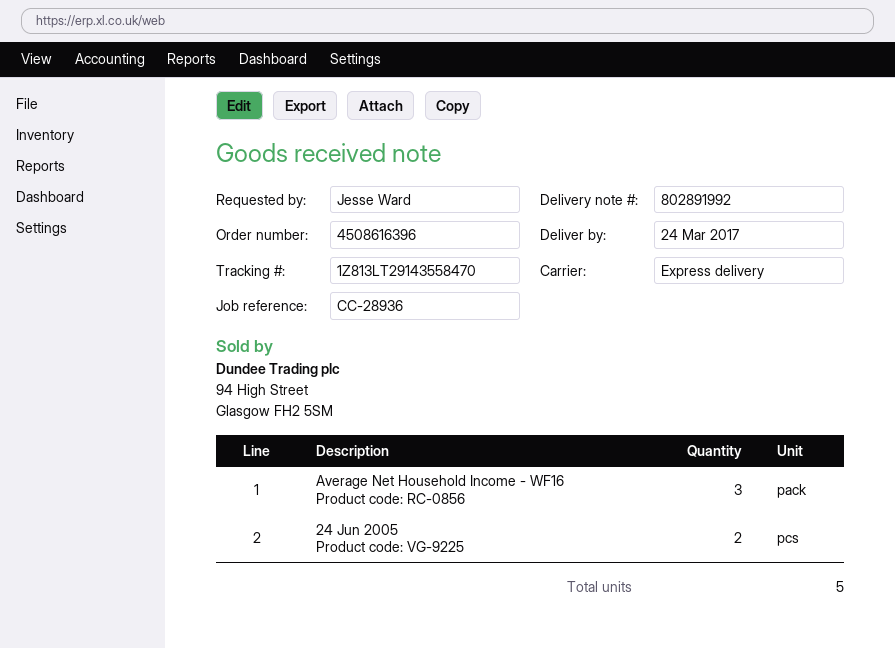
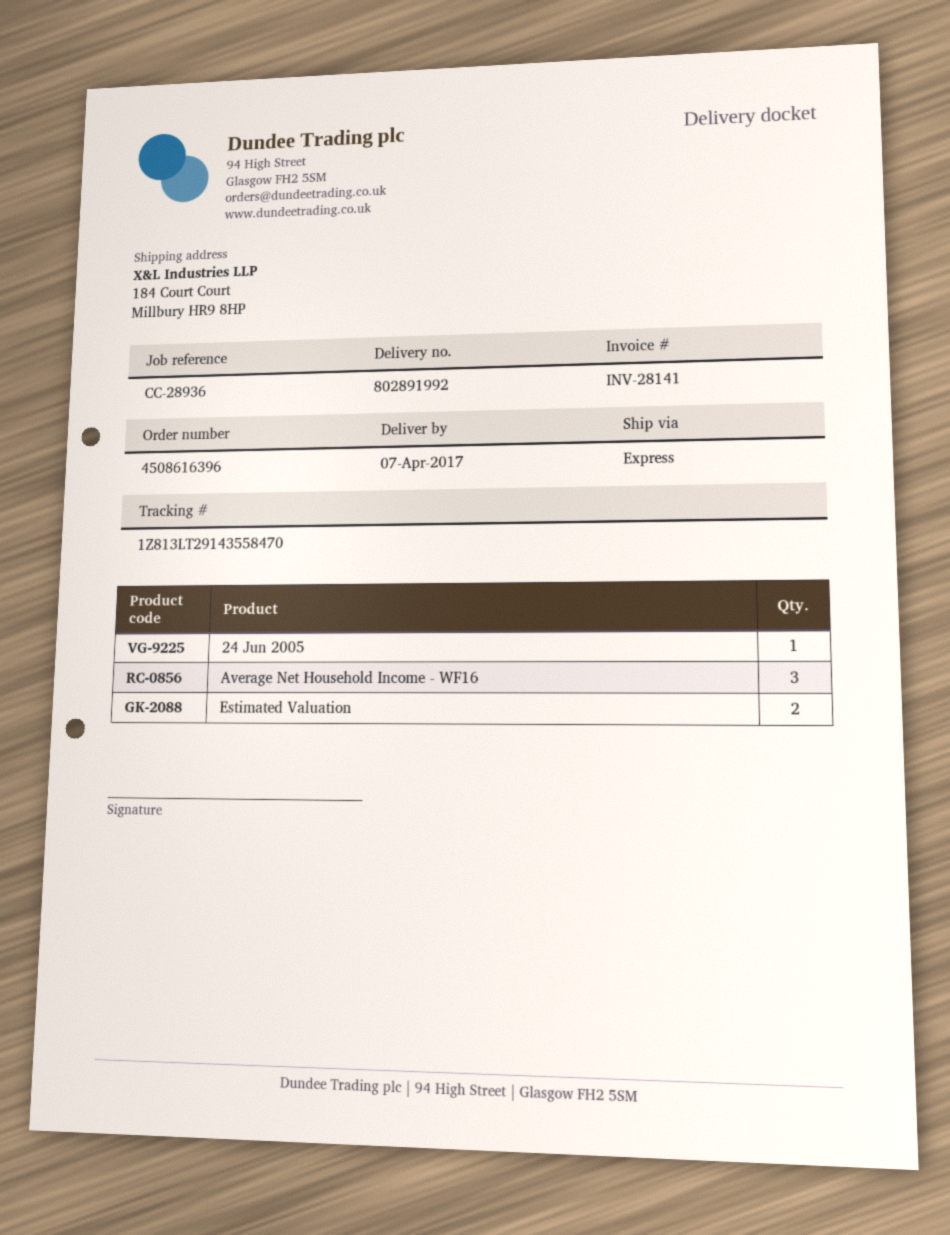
delivery date: 2017-03-24 -> 2017-04-07
24 Jun 2005: 2 -> 1
Estimated Valuation: none -> 2

